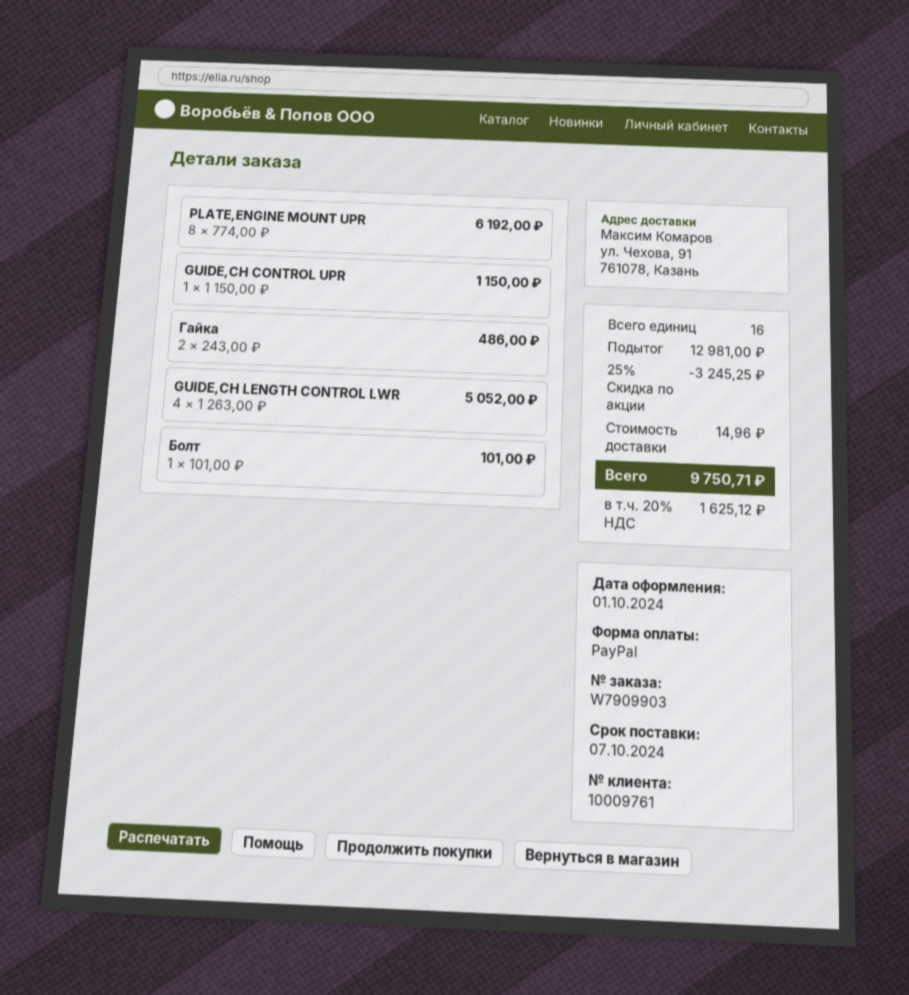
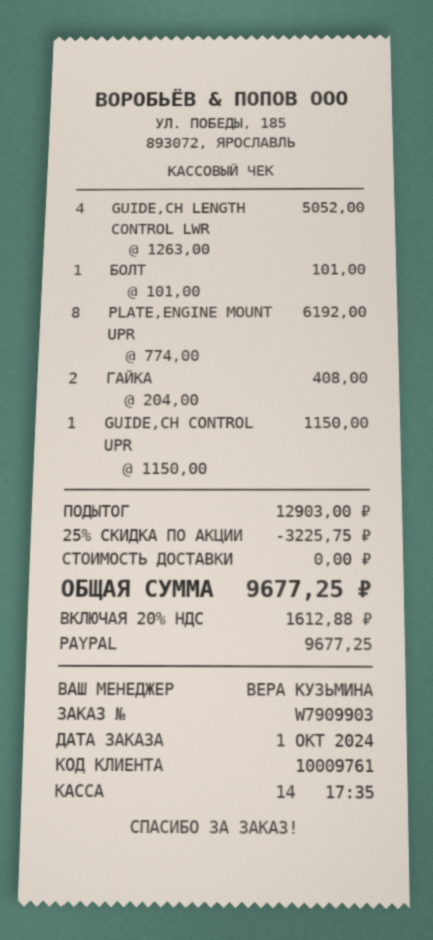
Гайка: 2 x 243.00 = 486.00 -> 2 x 204.00 = 408.00
subtotal: 12981.00 -> 12903.00
discount: 25% = 3245.25 -> 25% = 3225.75
shipping: 14.96 -> 0.00
tax: 20% = 1625.12 -> 20% = 1612.88
total: 9750.71 -> 9677.25

